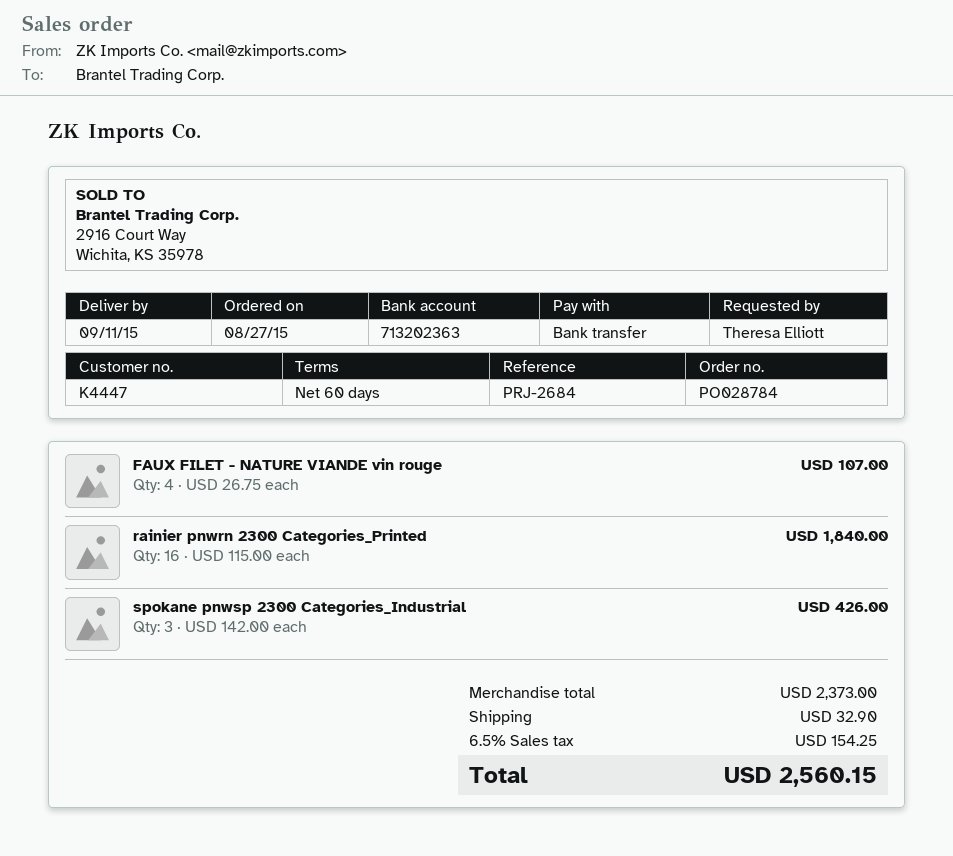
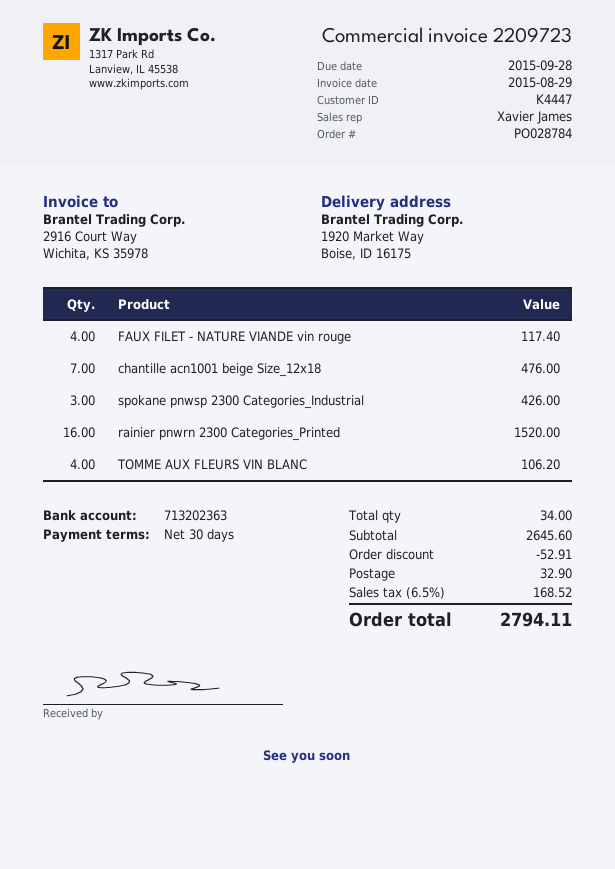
payment terms: 60 days -> 30 days
FAUX FILET - NATURE VIANDE vin rouge: 4 for 107.00 -> 4 for 117.40
rainier pnwrn 2300 Categories_Printed: 16 for 1840.00 -> 16 for 1520.00
chantille acn1001 beige Size_12x18: none -> 7 for 476.00
TOMME AUX FLEURS VIN BLANC: none -> 4 for 106.20
subtotal: 2373.00 -> 2645.60
discount: none -> 52.91
tax: 6.5% = 154.25 -> 6.5% = 168.52
total: 2560.15 -> 2794.11

